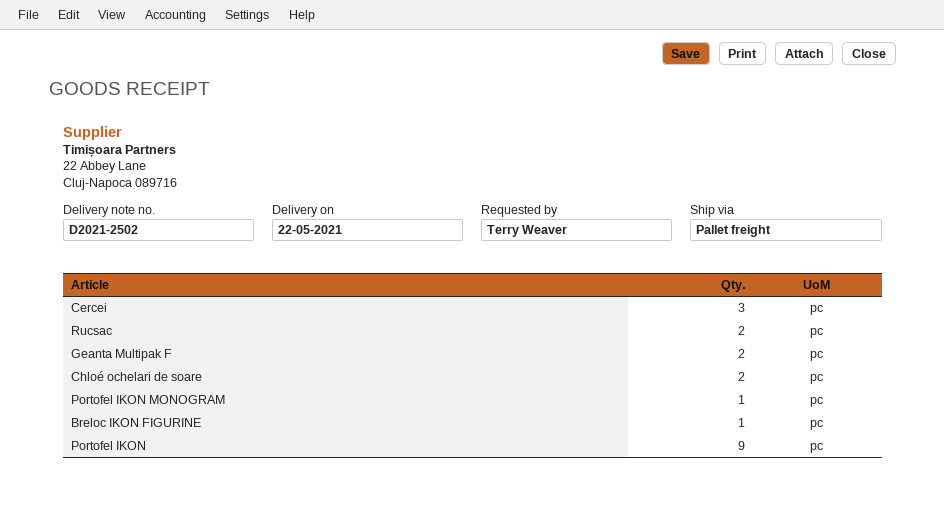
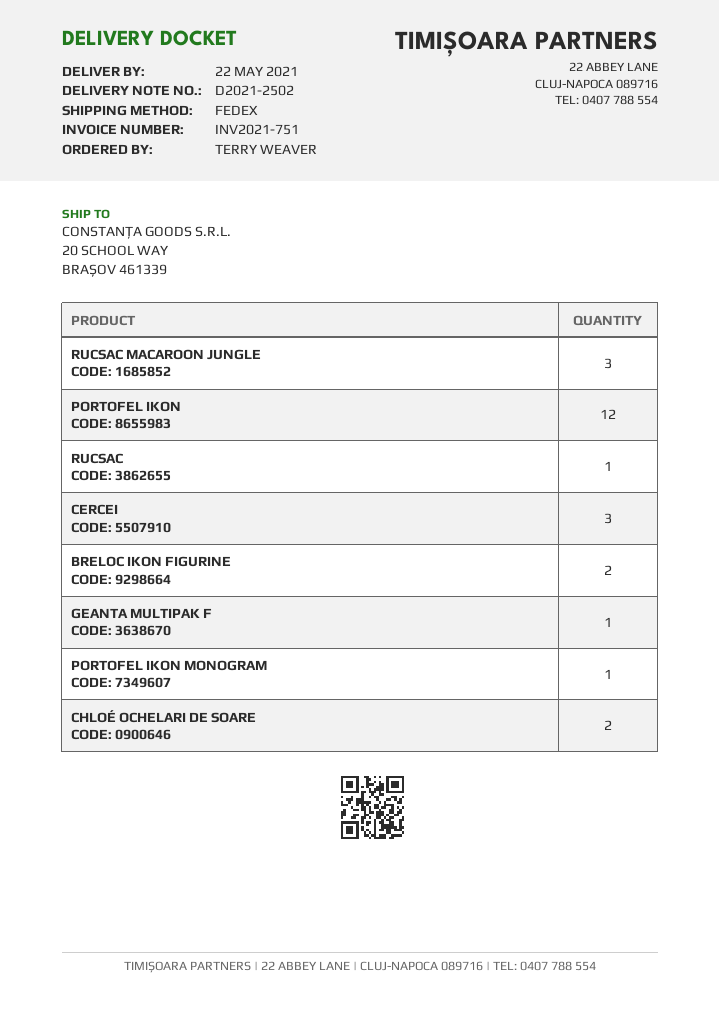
shipping method: pallet freight -> FedEx
Rucsac: 2 -> 1
Geanta Multipak F: 2 -> 1
Breloc IKON FIGURINE: 1 -> 2
Portofel IKON: 9 -> 12
RUCSAC MACAROON JUNGLE: none -> 3

